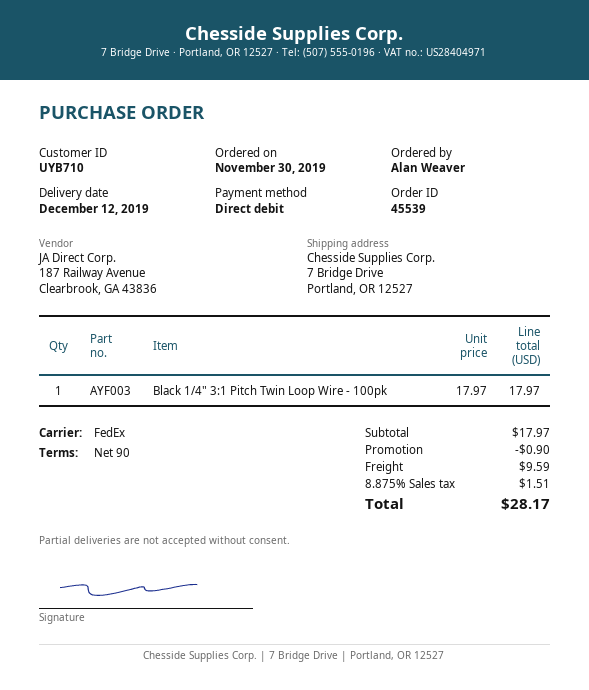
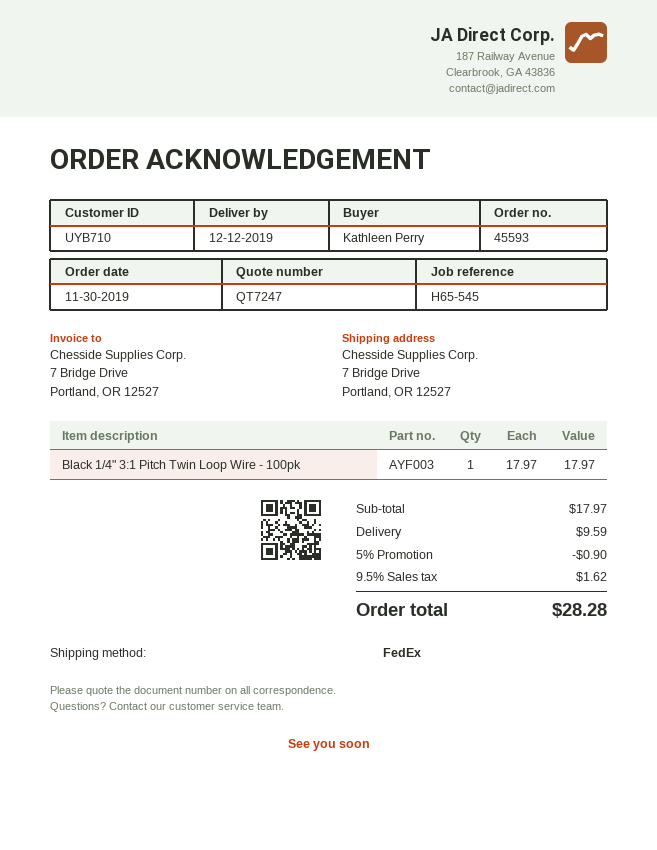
order number: 45539 -> 45593
ordered by: Alan Weaver -> Kathleen Perry
tax: 8.875% = 1.51 -> 9.5% = 1.62
total: 28.17 -> 28.28

